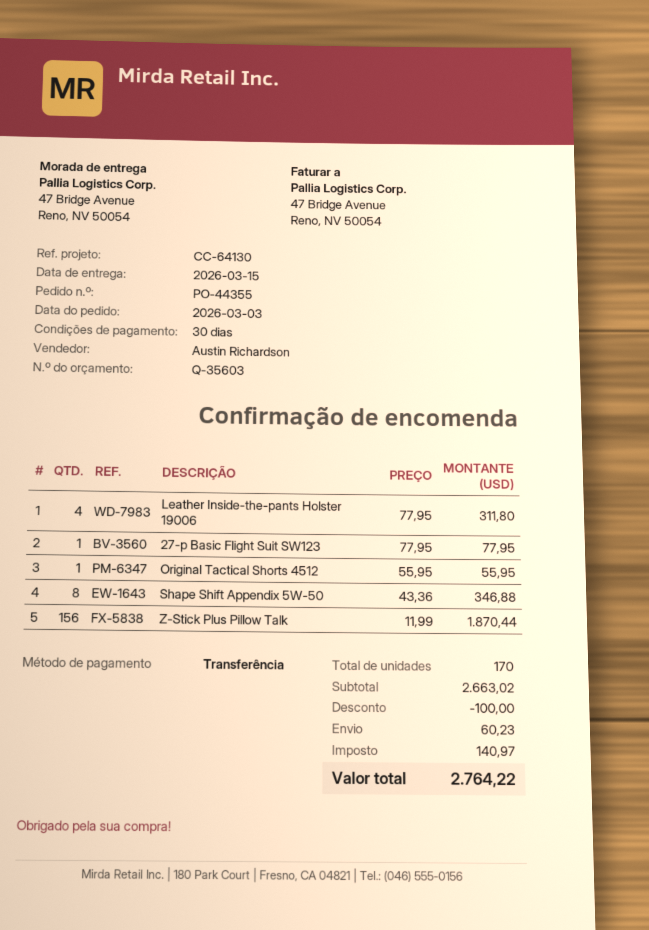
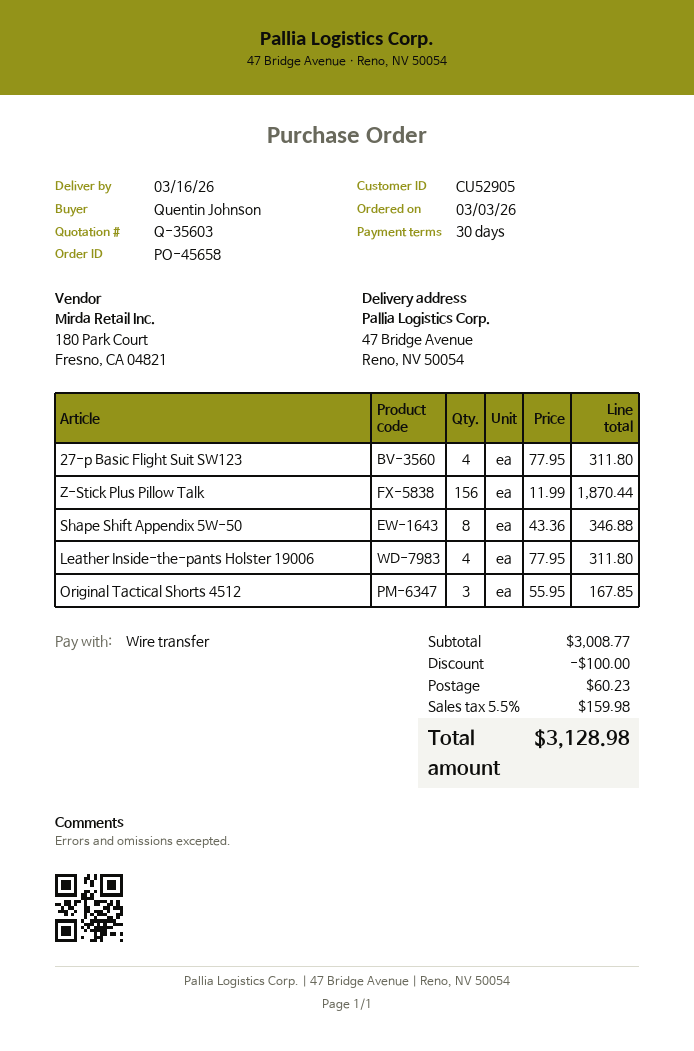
order number: PO-44355 -> PO-45658
delivery date: 2026-03-15 -> 2026-03-16
27-p Basic Flight Suit SW123: 1 x 77.95 = 77.95 -> 4 x 77.95 = 311.80
Original Tactical Shorts 4512: 1 x 55.95 = 55.95 -> 3 x 55.95 = 167.85
subtotal: 2663.02 -> 3008.77
tax: 140.97 -> 159.98
total: 2764.22 -> 3128.98

